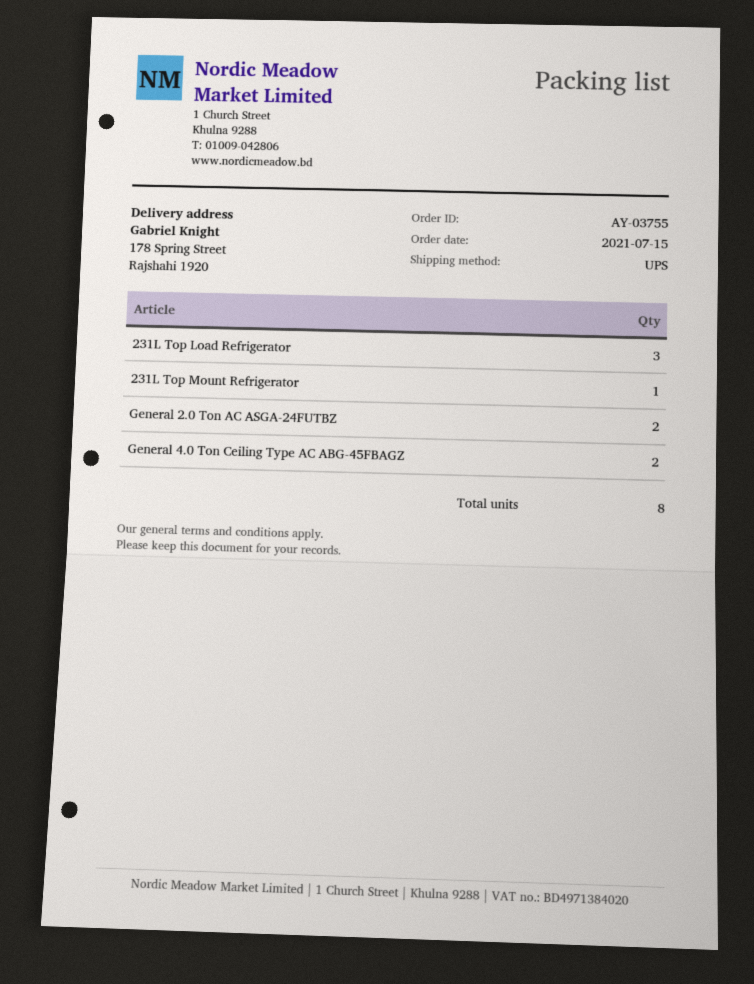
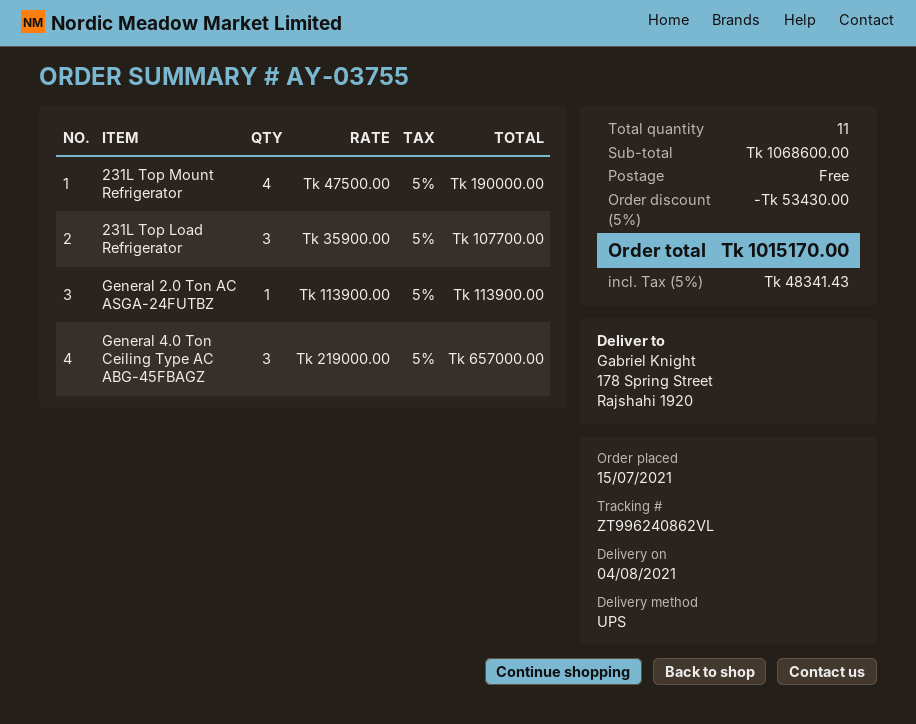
231L Top Mount Refrigerator: 1 -> 4
General 2.0 Ton AC ASGA-24FUTBZ: 2 -> 1
General 4.0 Ton Ceiling Type AC ABG-45FBAGZ: 2 -> 3
total quantity: 8 -> 11

